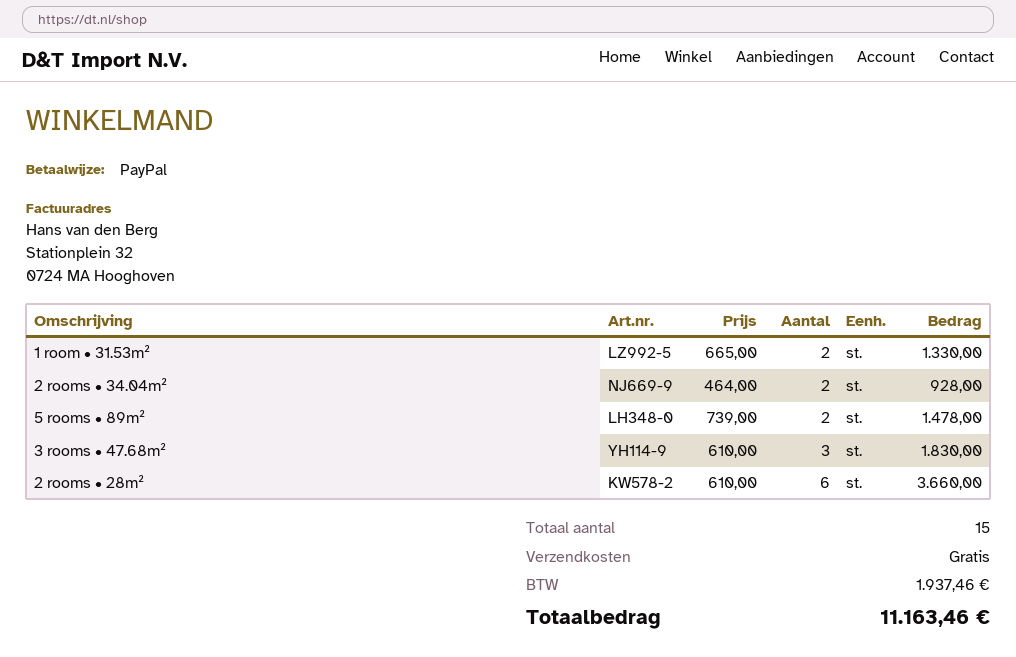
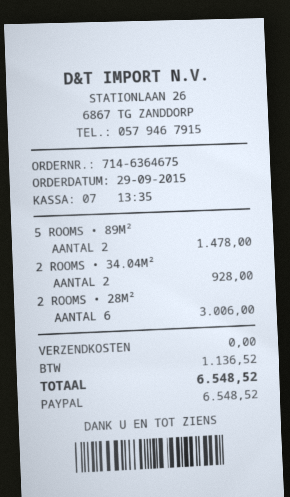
1 room • 31.53m²: 2 for 1330.00 -> none
3 rooms • 47.68m²: 3 for 1830.00 -> none
2 rooms • 28m²: 6 for 3660.00 -> 6 for 3006.00
tax: 1937.46 -> 1136.52
total: 11163.46 -> 6548.52

